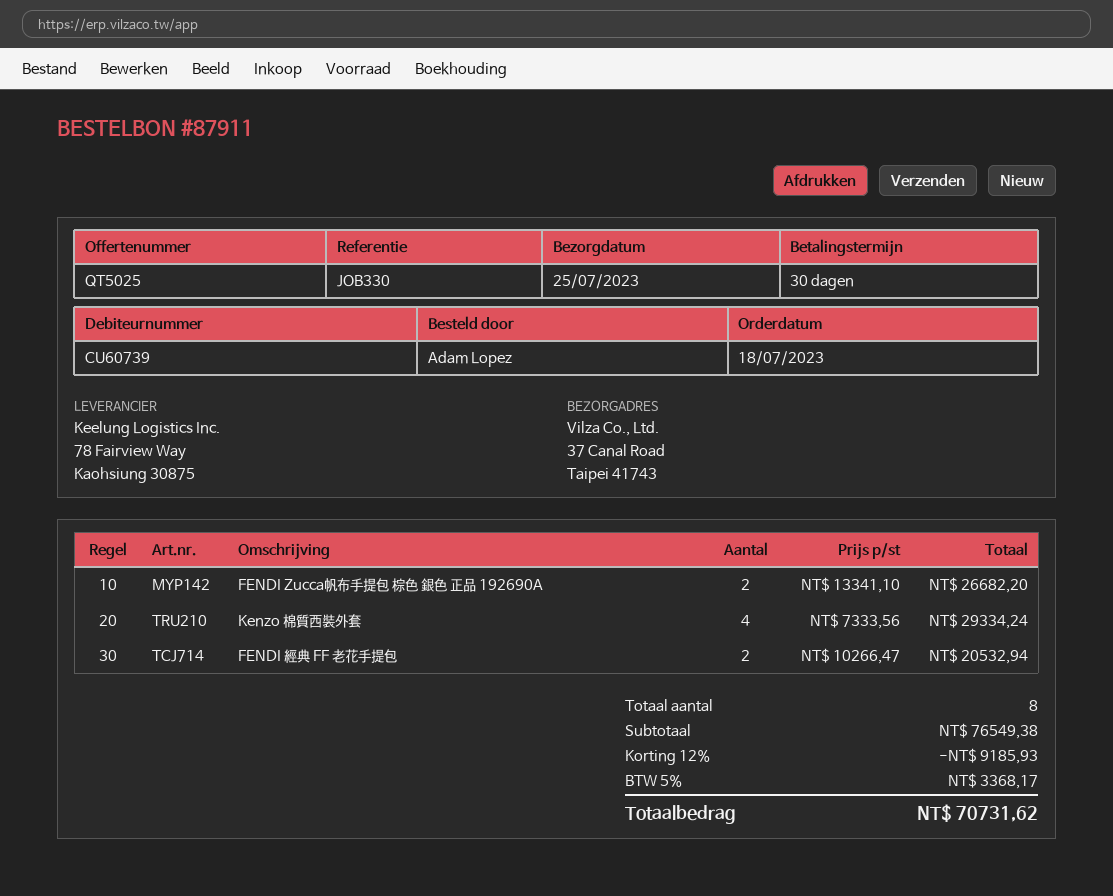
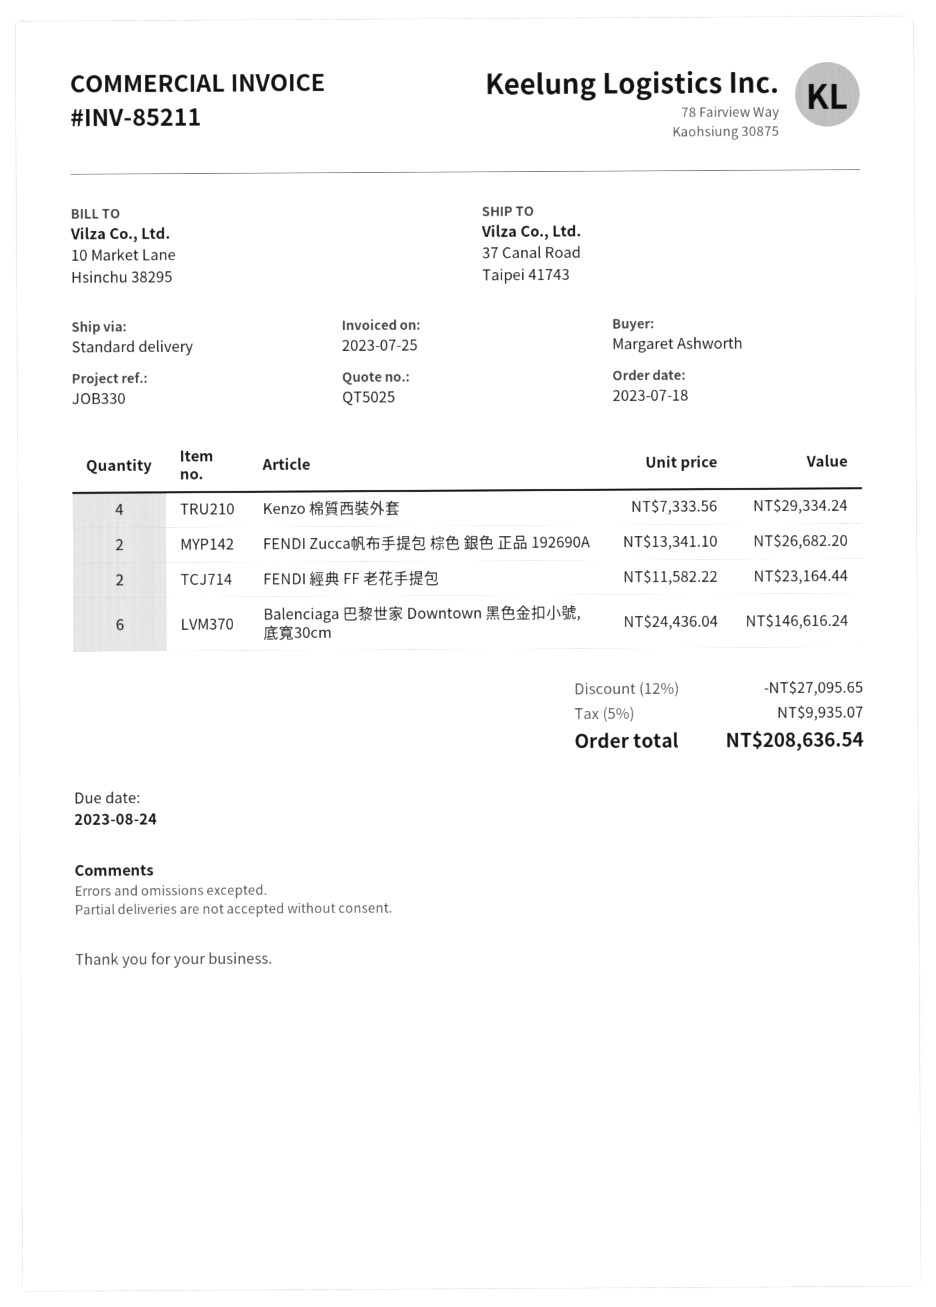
ordered by: Adam Lopez -> Margaret Ashworth
FENDI 經典 FF 老花手提包: 2 x 10266.47 = 20532.94 -> 2 x 11582.22 = 23164.44
Balenciaga 巴黎世家 Downtown 黑色金扣小號,底寬30cm: none -> 6 x 24436.04 = 146616.24
discount: 12% = 9185.93 -> 12% = 27095.65
tax: 5% = 3368.17 -> 5% = 9935.07
total: 70731.62 -> 208636.54

